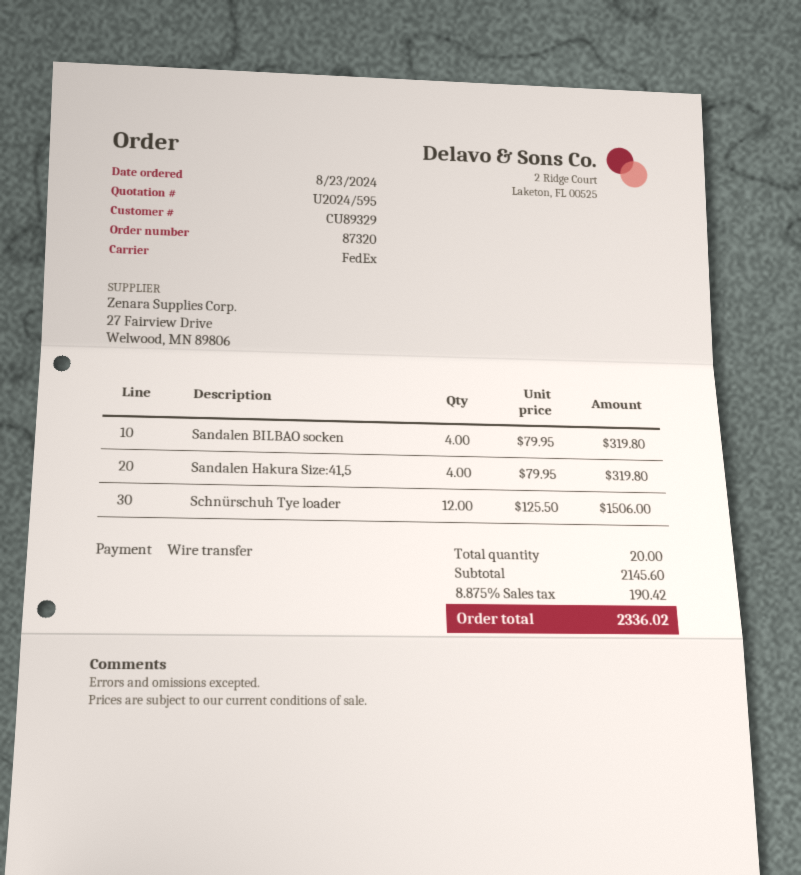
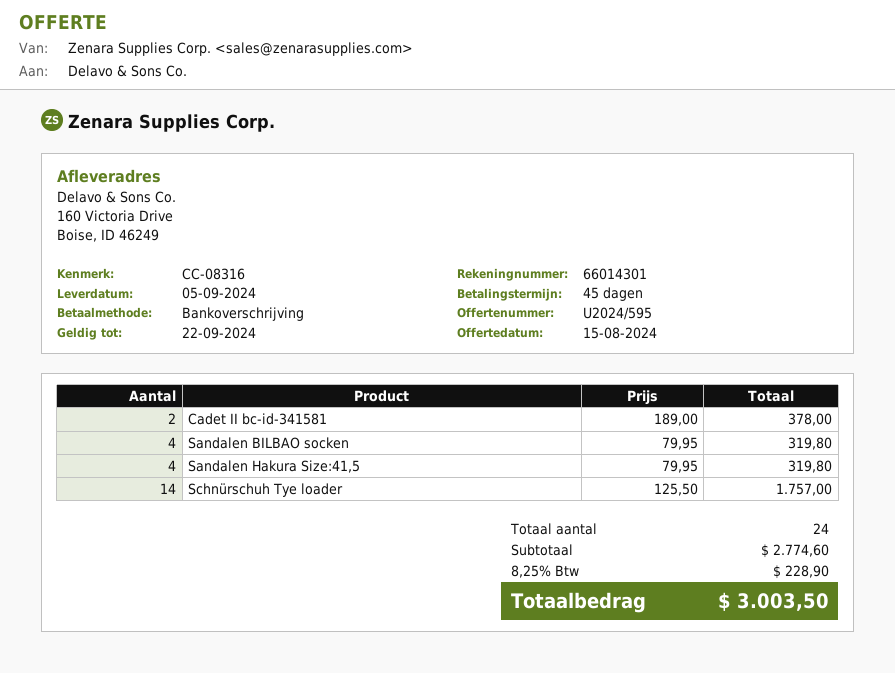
Schnürschuh Tye loader: 12 x 125.50 = 1506.00 -> 14 x 125.50 = 1757.00
Cadet II bc-id-341581: none -> 2 x 189.00 = 378.00
total quantity: 20 -> 24
subtotal: 2145.60 -> 2774.60
tax: 8.875% = 190.42 -> 8.25% = 228.90
total: 2336.02 -> 3003.50

